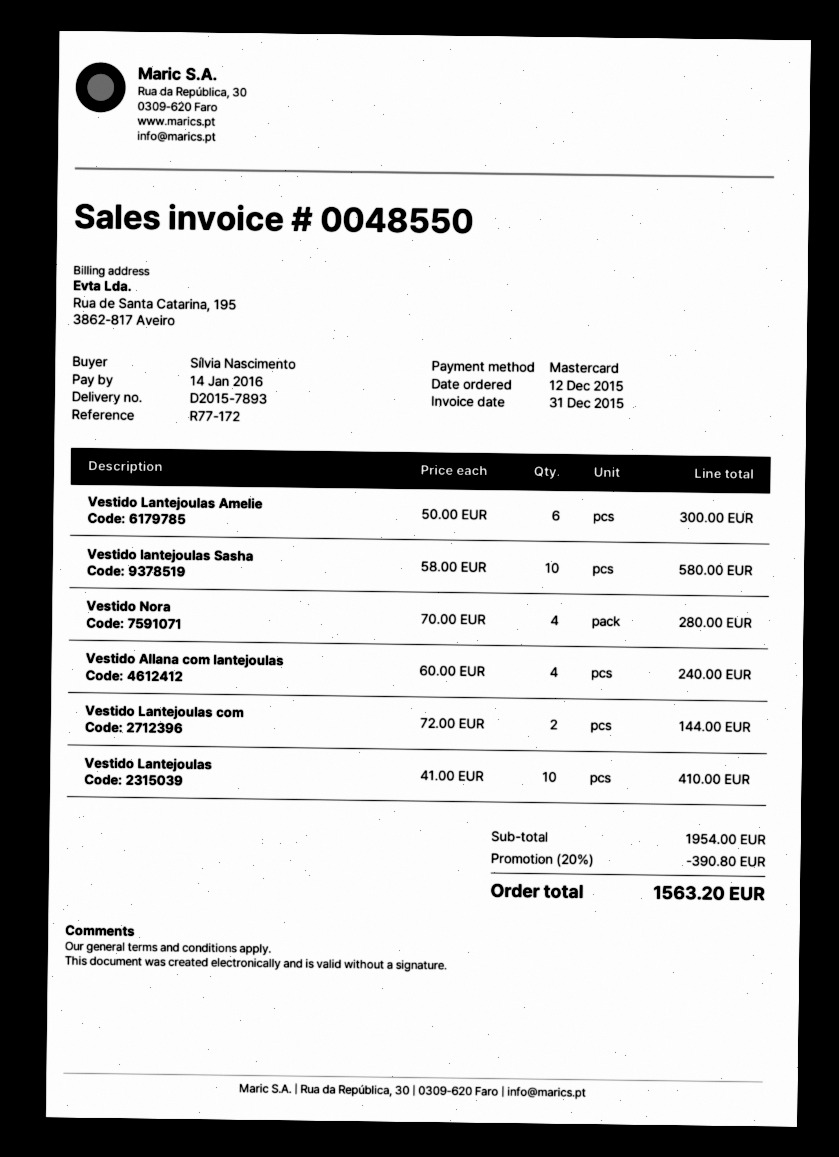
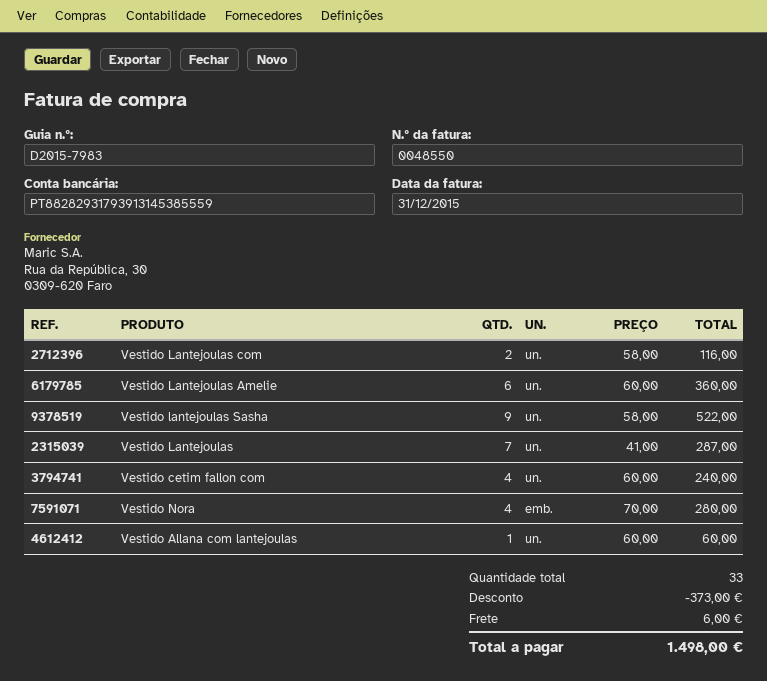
delivery note number: D2015-7893 -> D2015-7983
Vestido Lantejoulas Amelie: 6 x 50.00 = 300.00 -> 6 x 60.00 = 360.00
Vestido lantejoulas Sasha: 10 x 58.00 = 580.00 -> 9 x 58.00 = 522.00
Vestido Allana com lantejoulas: 4 x 60.00 = 240.00 -> 1 x 60.00 = 60.00
Vestido Lantejoulas com: 2 x 72.00 = 144.00 -> 2 x 58.00 = 116.00
Vestido Lantejoulas: 10 x 41.00 = 410.00 -> 7 x 41.00 = 287.00
Vestido cetim fallon com: none -> 4 x 60.00 = 240.00
discount: 390.80 -> 373.00
shipping: none -> 6.00
total: 1563.20 -> 1498.00

